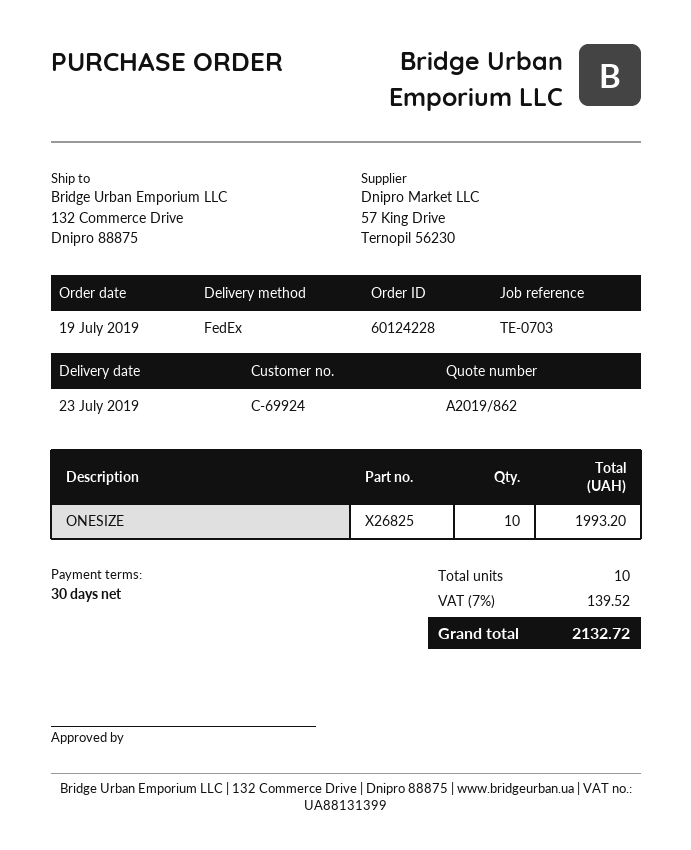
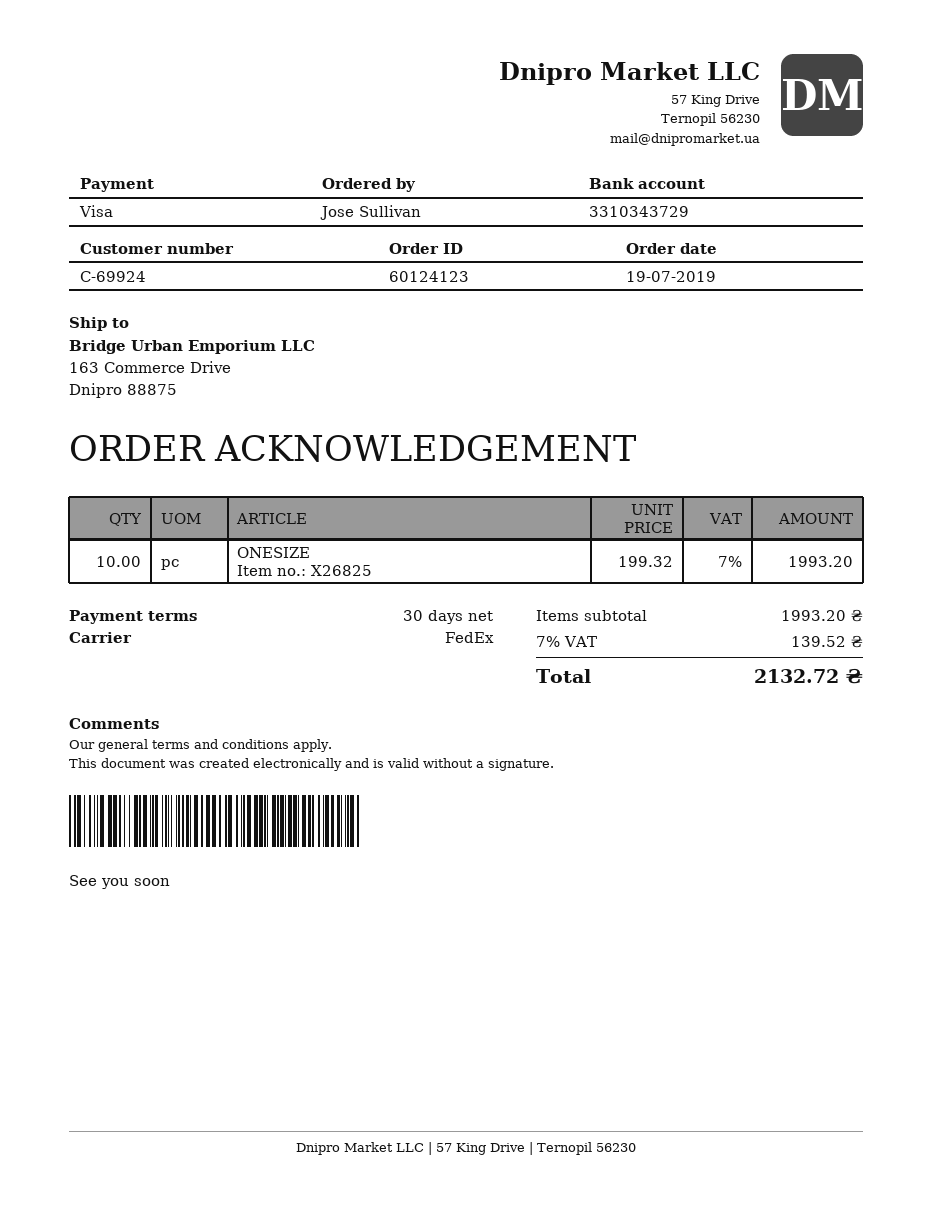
order number: 60124228 -> 60124123
ship to: 132 Commerce Drive, Dnipro 88875 -> 163 Commerce Drive, Dnipro 88875

